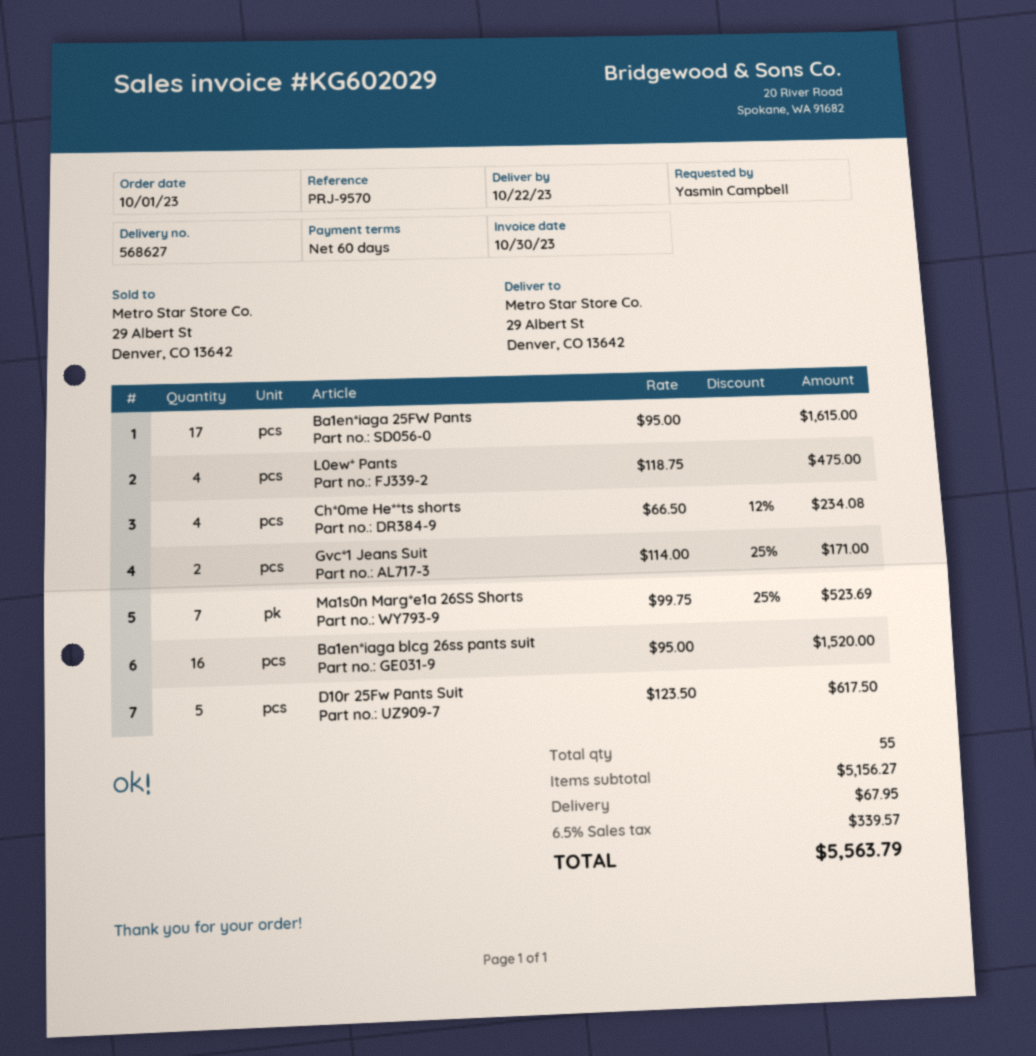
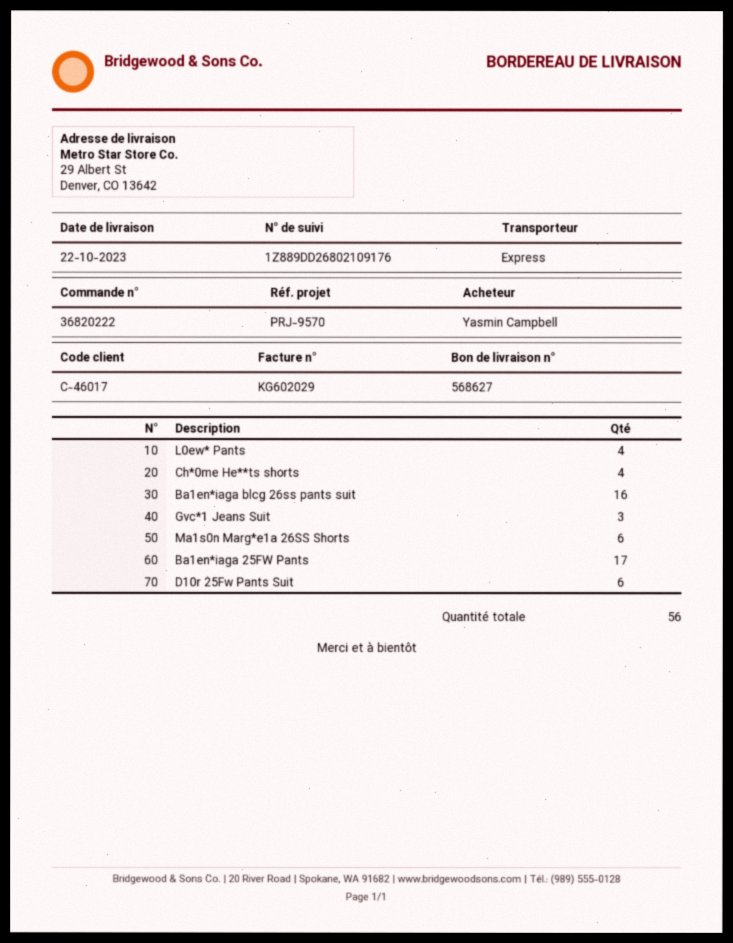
Gvc*1 Jeans Suit: 2 -> 3
Ma1s0n Marg*e1a 26SS Shorts: 7 -> 6
D10r 25Fw Pants Suit: 5 -> 6
total quantity: 55 -> 56

